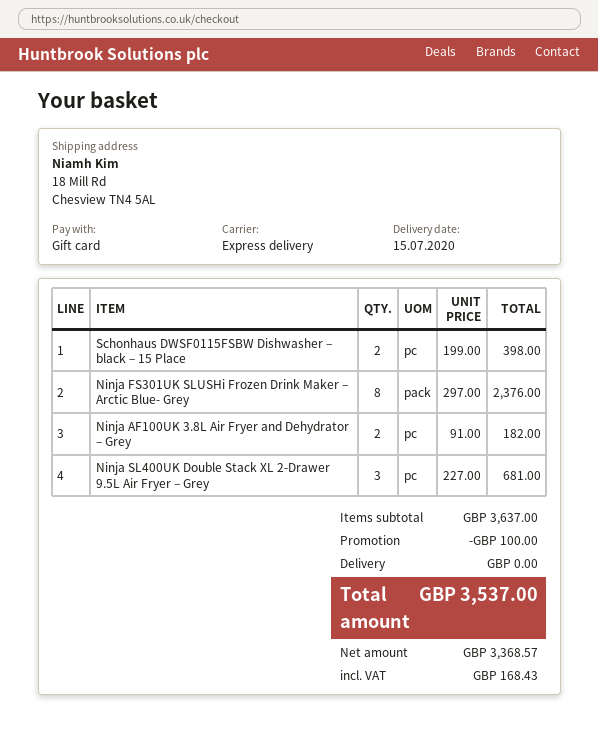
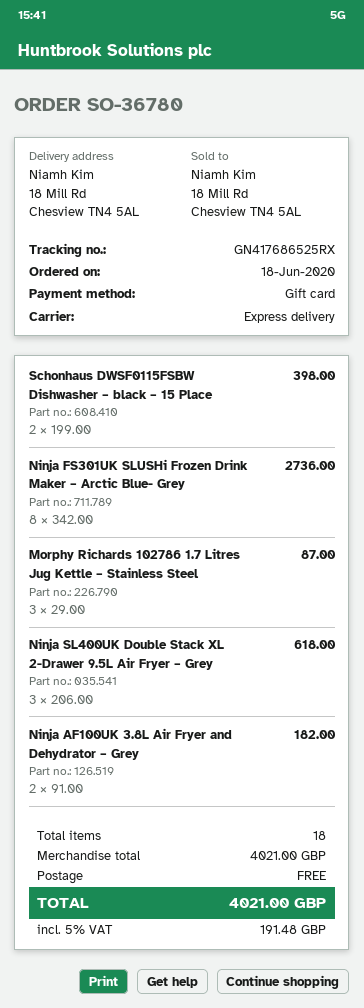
Ninja FS301UK SLUSHi Frozen Drink Maker – Arctic Blue- Grey: 8 x 297.00 = 2376.00 -> 8 x 342.00 = 2736.00
Ninja SL400UK Double Stack XL 2-Drawer 9.5L Air Fryer – Grey: 3 x 227.00 = 681.00 -> 3 x 206.00 = 618.00
Morphy Richards 102786 1.7 Litres Jug Kettle – Stainless Steel: none -> 3 x 29.00 = 87.00
subtotal: 3637.00 -> 4021.00
discount: 100.00 -> none
tax: 168.43 -> 191.48
total: 3537.00 -> 4021.00

